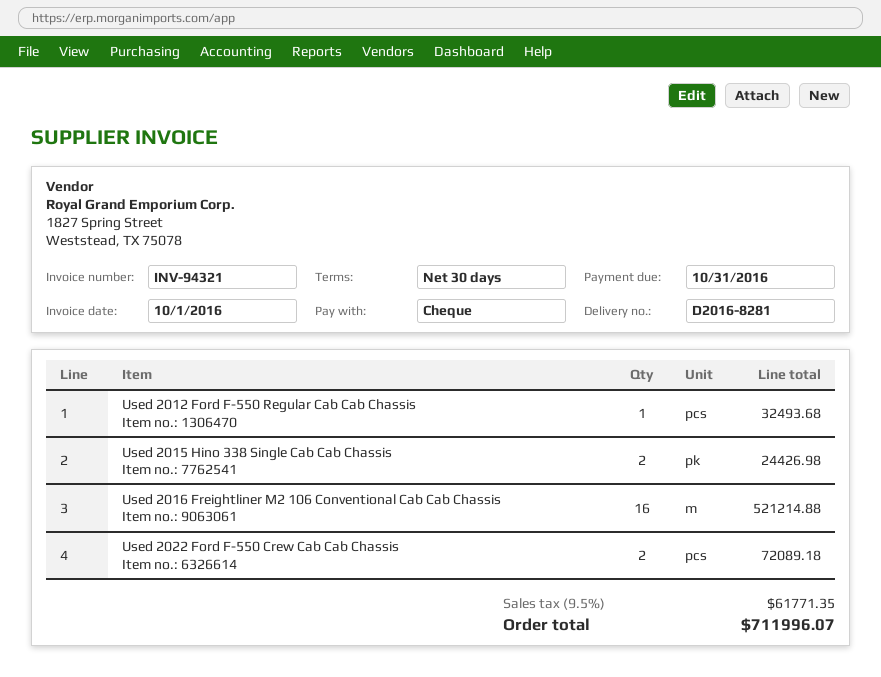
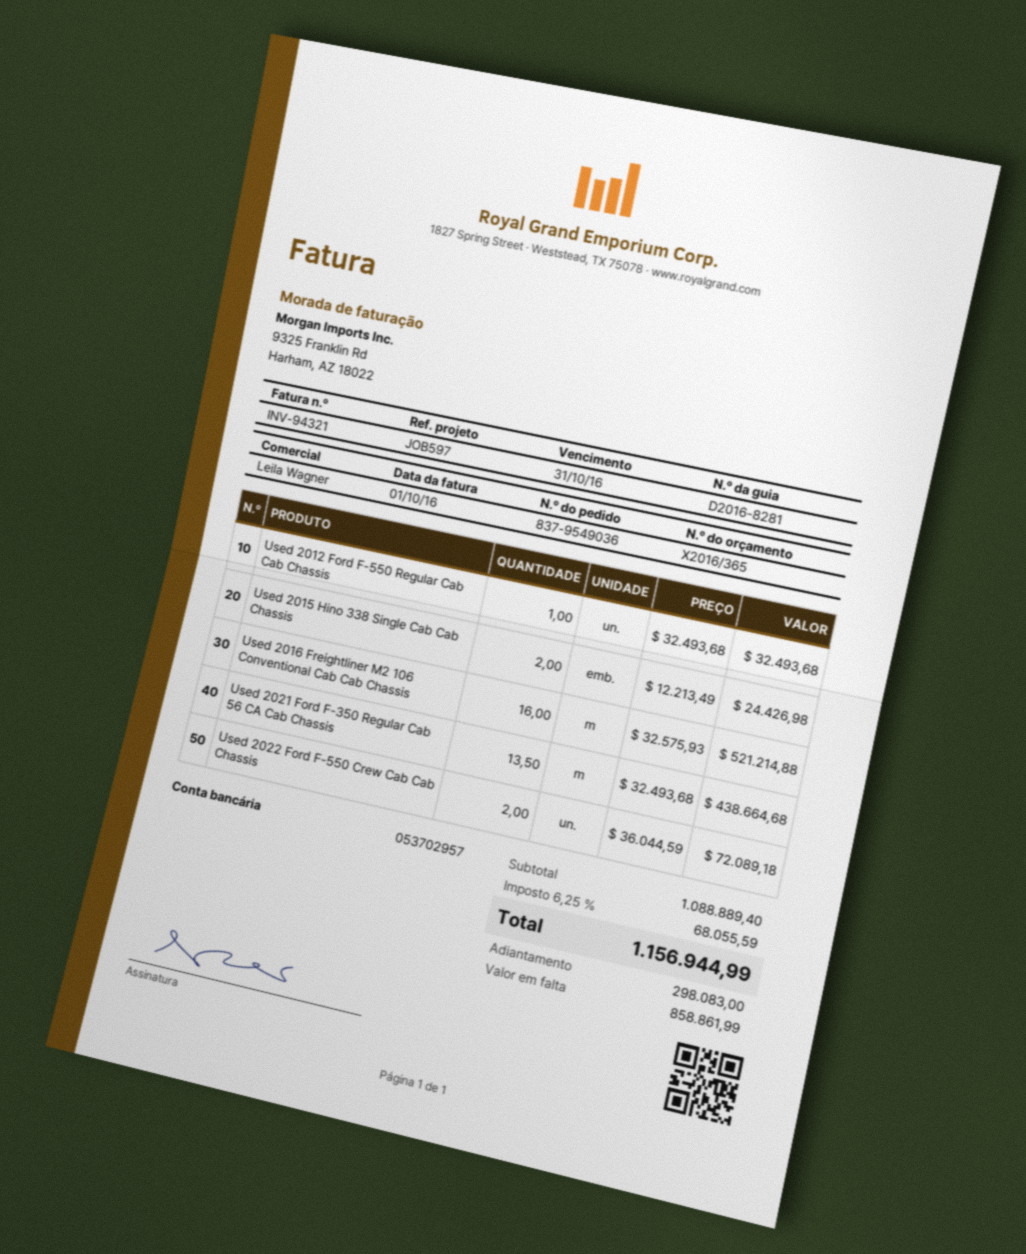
Used 2021 Ford F-350 Regular Cab 56 CA Cab Chassis: none -> 13.5 for 438664.68
tax: 9.5% = 61771.35 -> 6.25% = 68055.59
total: 711996.07 -> 1156944.99

